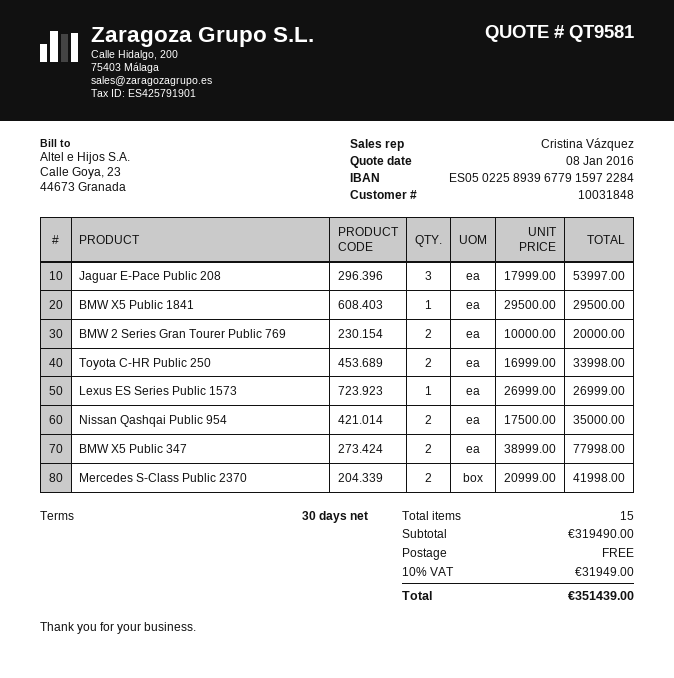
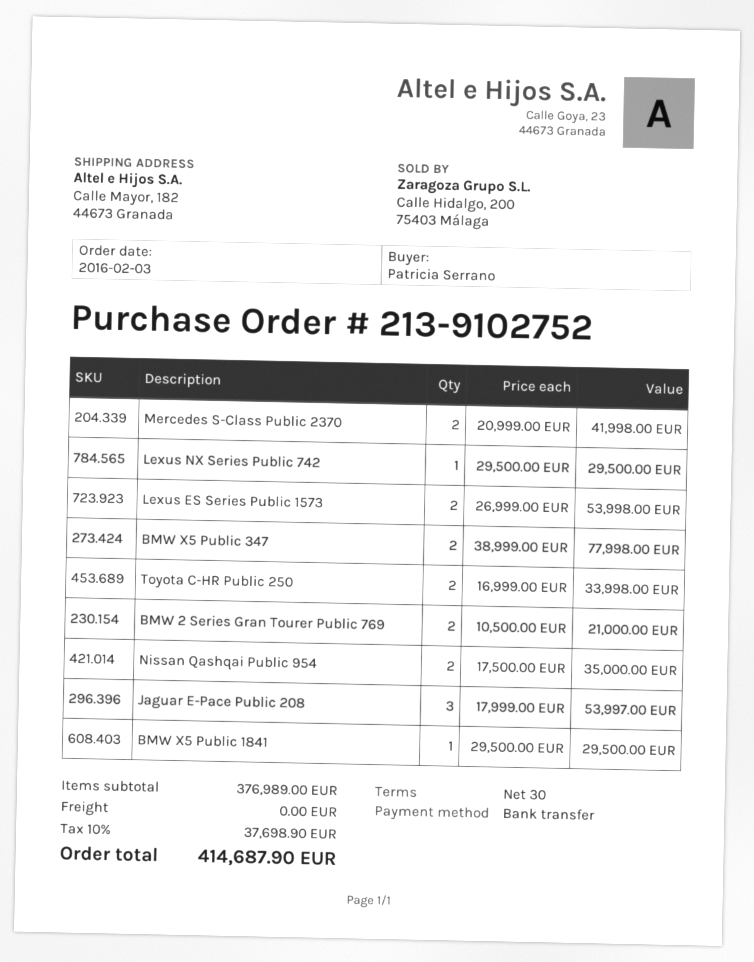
BMW 2 Series Gran Tourer Public 769: 2 x 10000.00 = 20000.00 -> 2 x 10500.00 = 21000.00
Lexus ES Series Public 1573: 1 x 26999.00 = 26999.00 -> 2 x 26999.00 = 53998.00
Lexus NX Series Public 742: none -> 1 x 29500.00 = 29500.00
subtotal: 319490.00 -> 376989.00
tax: 10% = 31949.00 -> 10% = 37698.90
total: 351439.00 -> 414687.90

